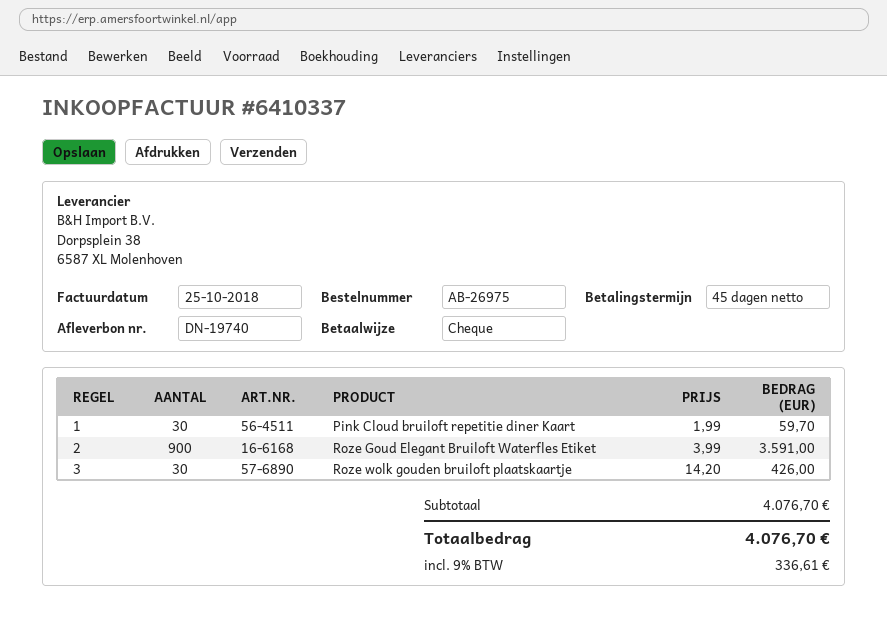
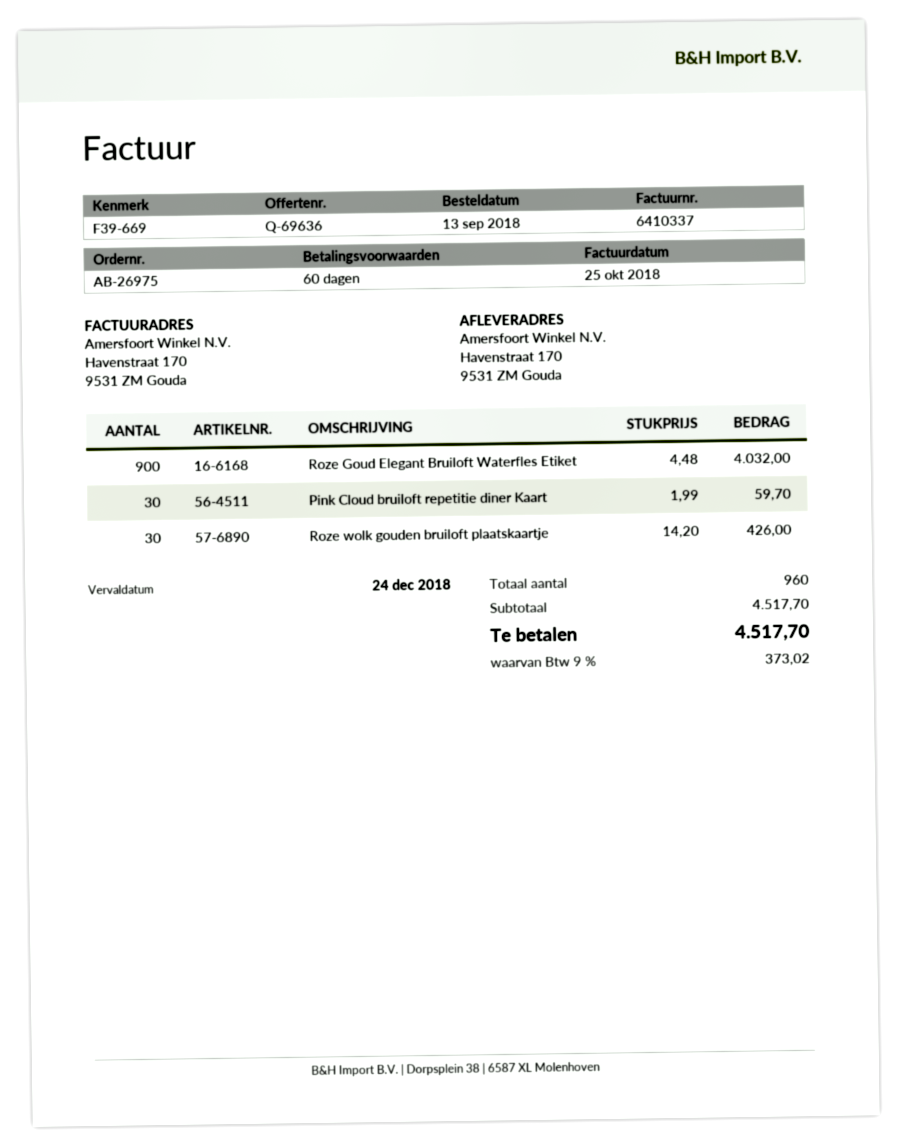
payment terms: 45 days -> 60 days
Roze Goud Elegant Bruiloft Waterfles Etiket: 900 x 3.99 = 3591.00 -> 900 x 4.48 = 4032.00
subtotal: 4076.70 -> 4517.70
tax: 9% = 336.61 -> 9% = 373.02
total: 4076.70 -> 4517.70

